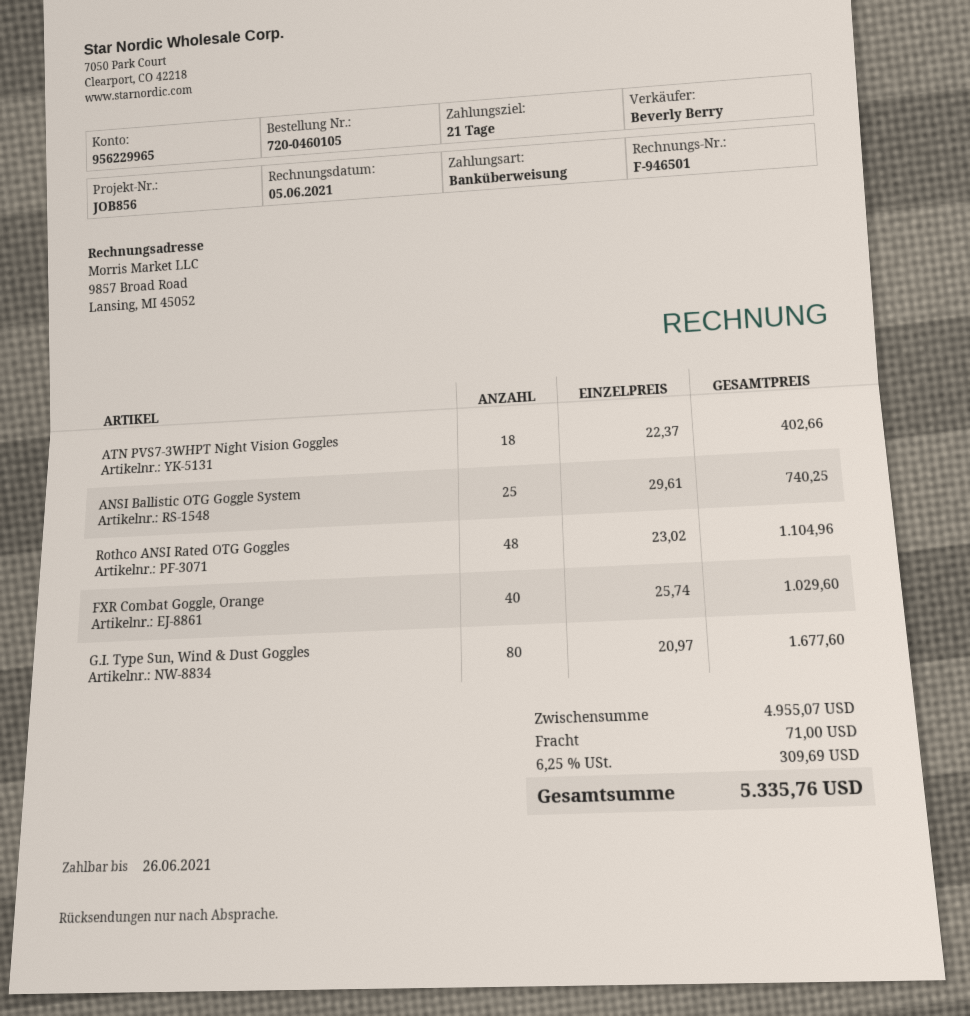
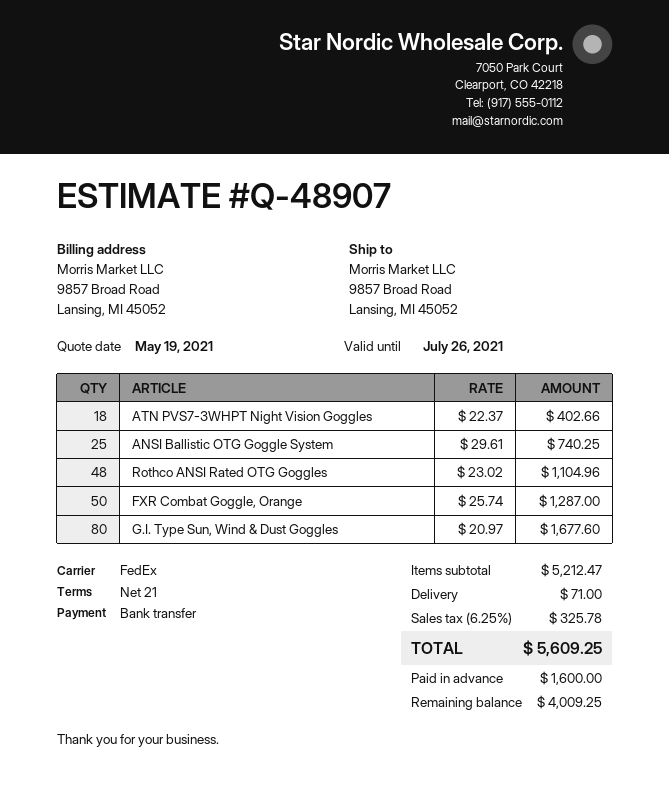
FXR Combat Goggle, Orange: 40 x 25.74 = 1029.60 -> 50 x 25.74 = 1287.00
subtotal: 4955.07 -> 5212.47
tax: 6.25% = 309.69 -> 6.25% = 325.78
total: 5335.76 -> 5609.25

